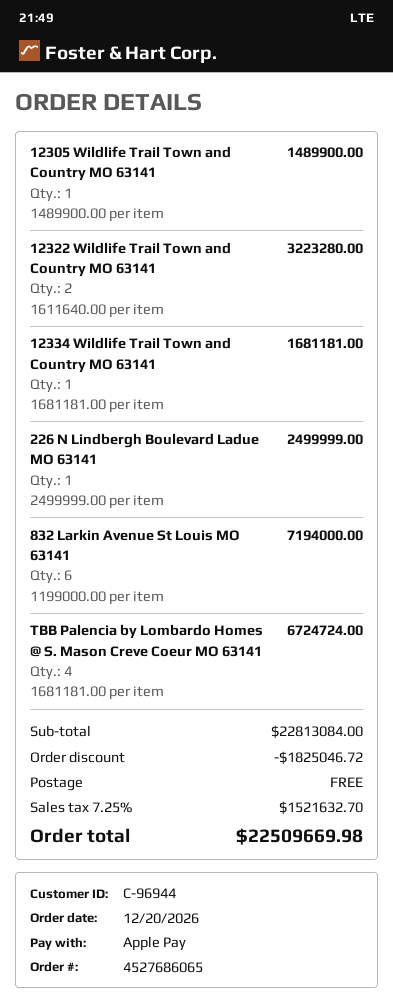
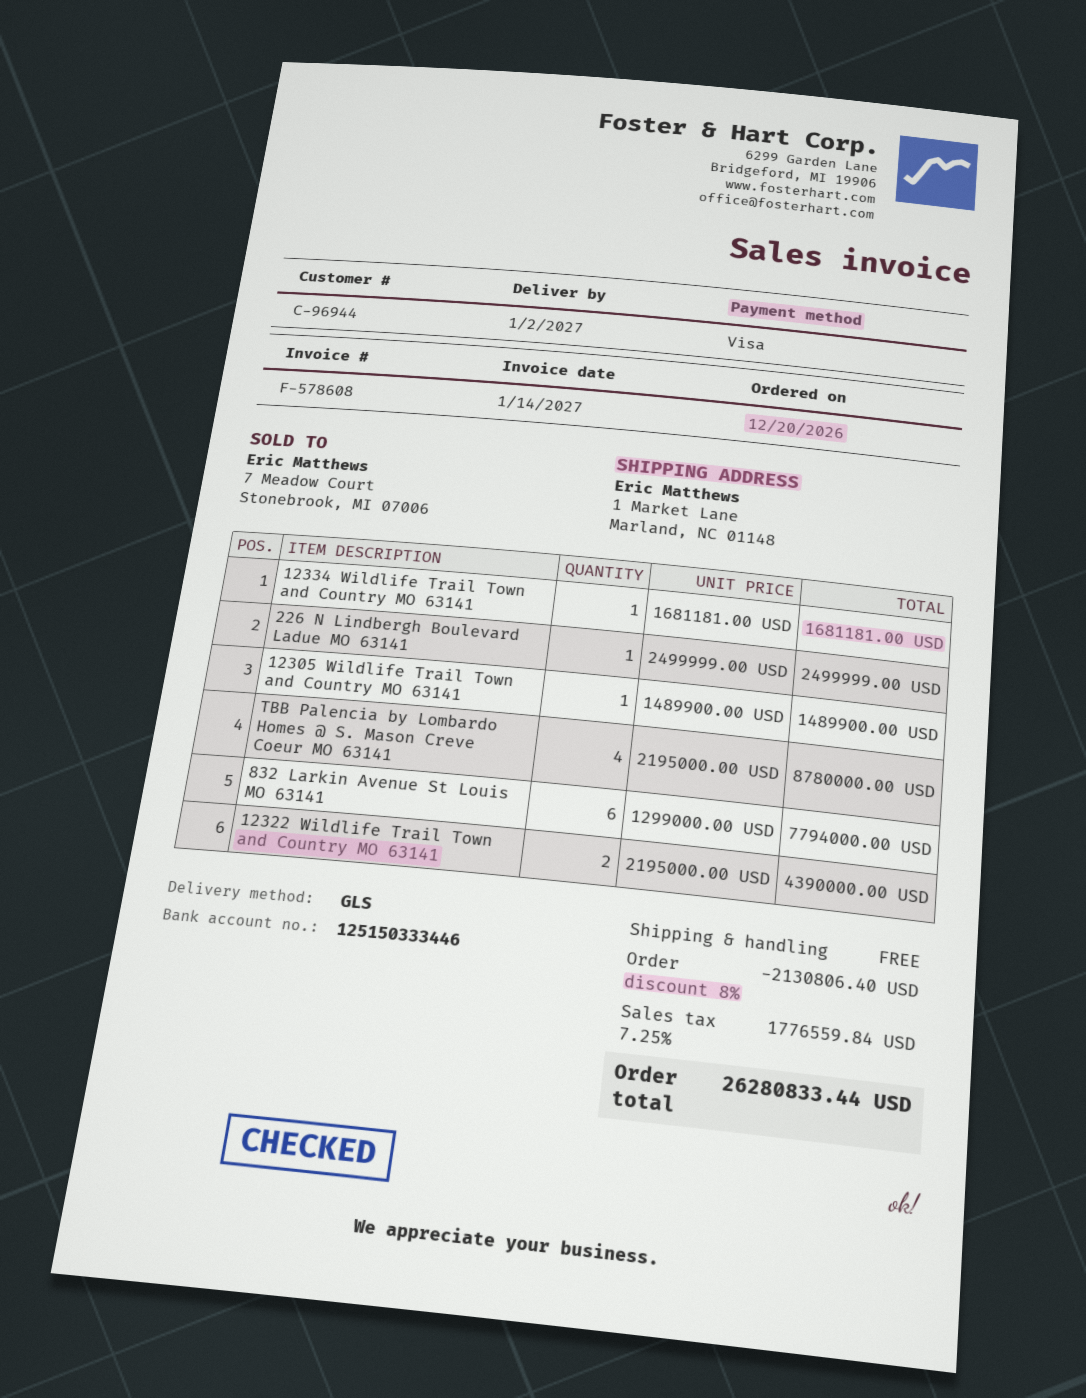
payment method: Apple Pay -> Visa
12322 Wildlife Trail Town and Country MO 63141: 2 x 1611640.00 = 3223280.00 -> 2 x 2195000.00 = 4390000.00
832 Larkin Avenue St Louis MO 63141: 6 x 1199000.00 = 7194000.00 -> 6 x 1299000.00 = 7794000.00
TBB Palencia by Lombardo Homes @ S. Mason Creve Coeur MO 63141: 4 x 1681181.00 = 6724724.00 -> 4 x 2195000.00 = 8780000.00
discount: 1825046.72 -> 2130806.40
tax: 7.25% = 1521632.70 -> 7.25% = 1776559.84
total: 22509669.98 -> 26280833.44

